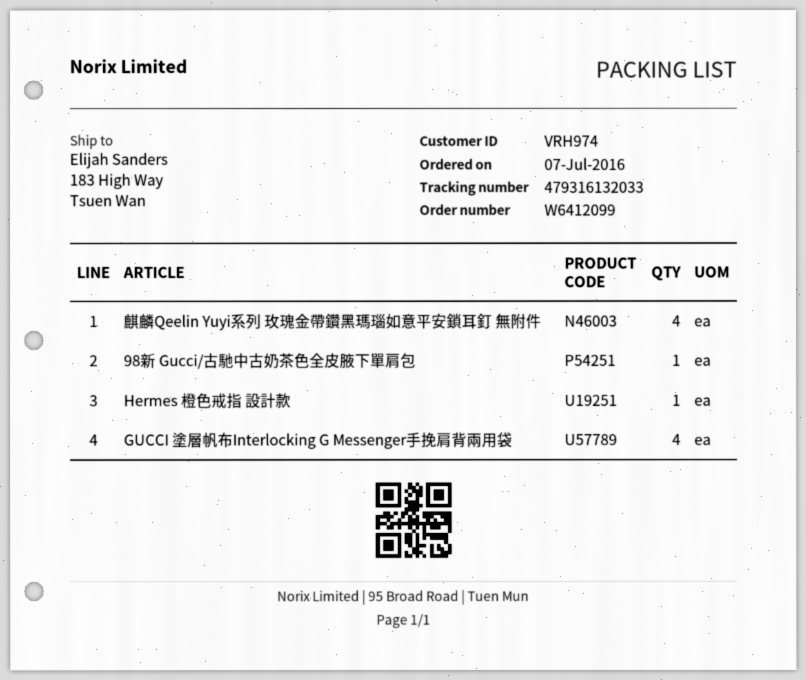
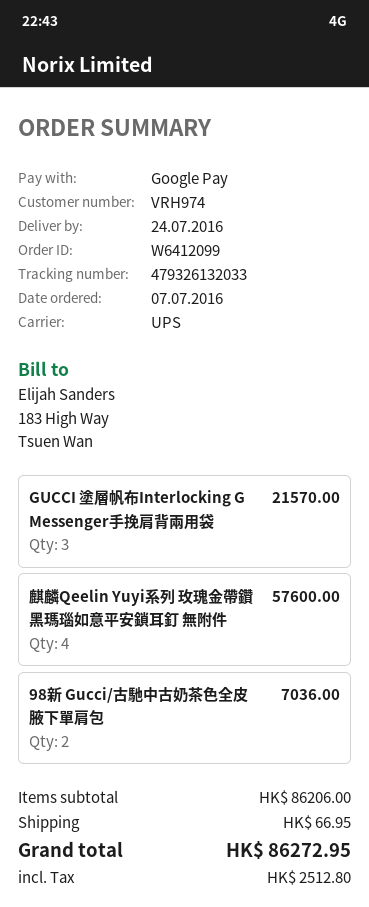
tracking number: 479316132033 -> 479326132033
98新 Gucci/古馳中古奶茶色全皮腋下單肩包: 1 -> 2
Hermes 橙色戒指 設計款: 1 -> none
GUCCI 塗層帆布Interlocking G Messenger手挽肩背兩用袋: 4 -> 3

